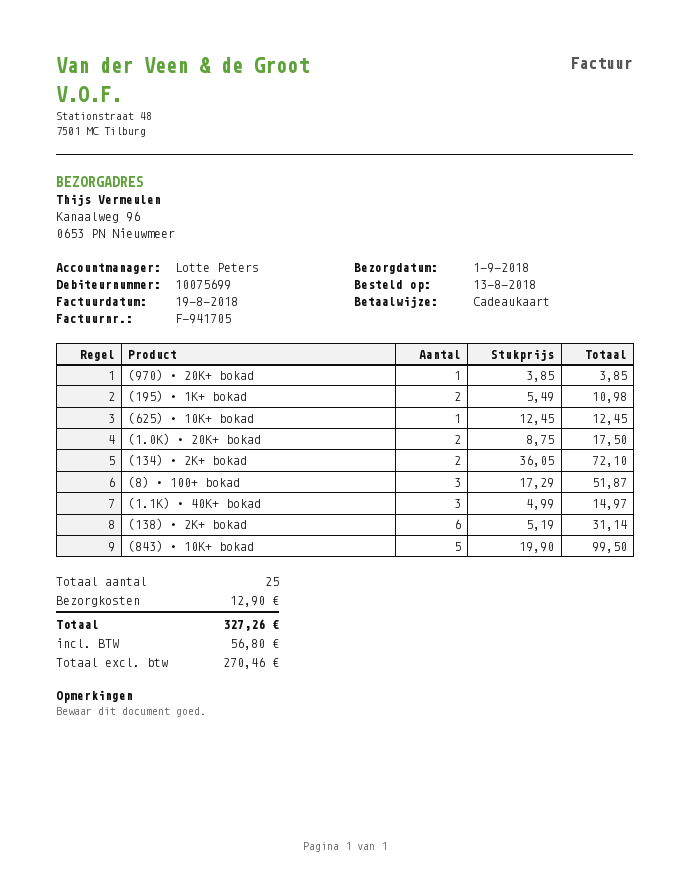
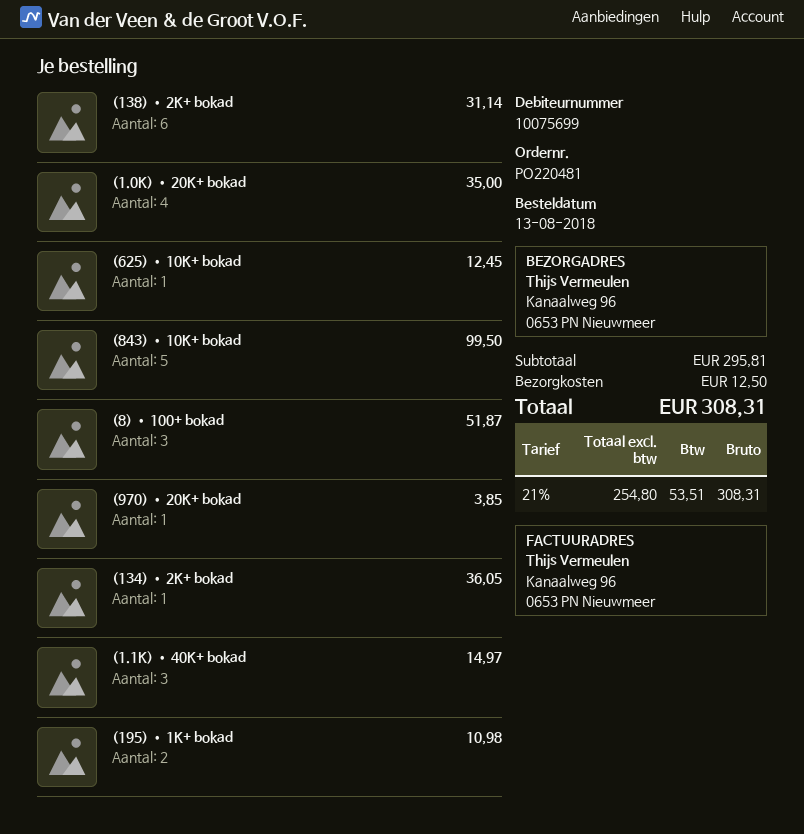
(1.0K) • 20K+ bokad: 2 for 17.50 -> 4 for 35.00
(134) • 2K+ bokad: 2 for 72.10 -> 1 for 36.05
shipping: 12.90 -> 12.50
net: 270.46 -> 254.80
tax: 56.80 -> 53.51
total: 327.26 -> 308.31

